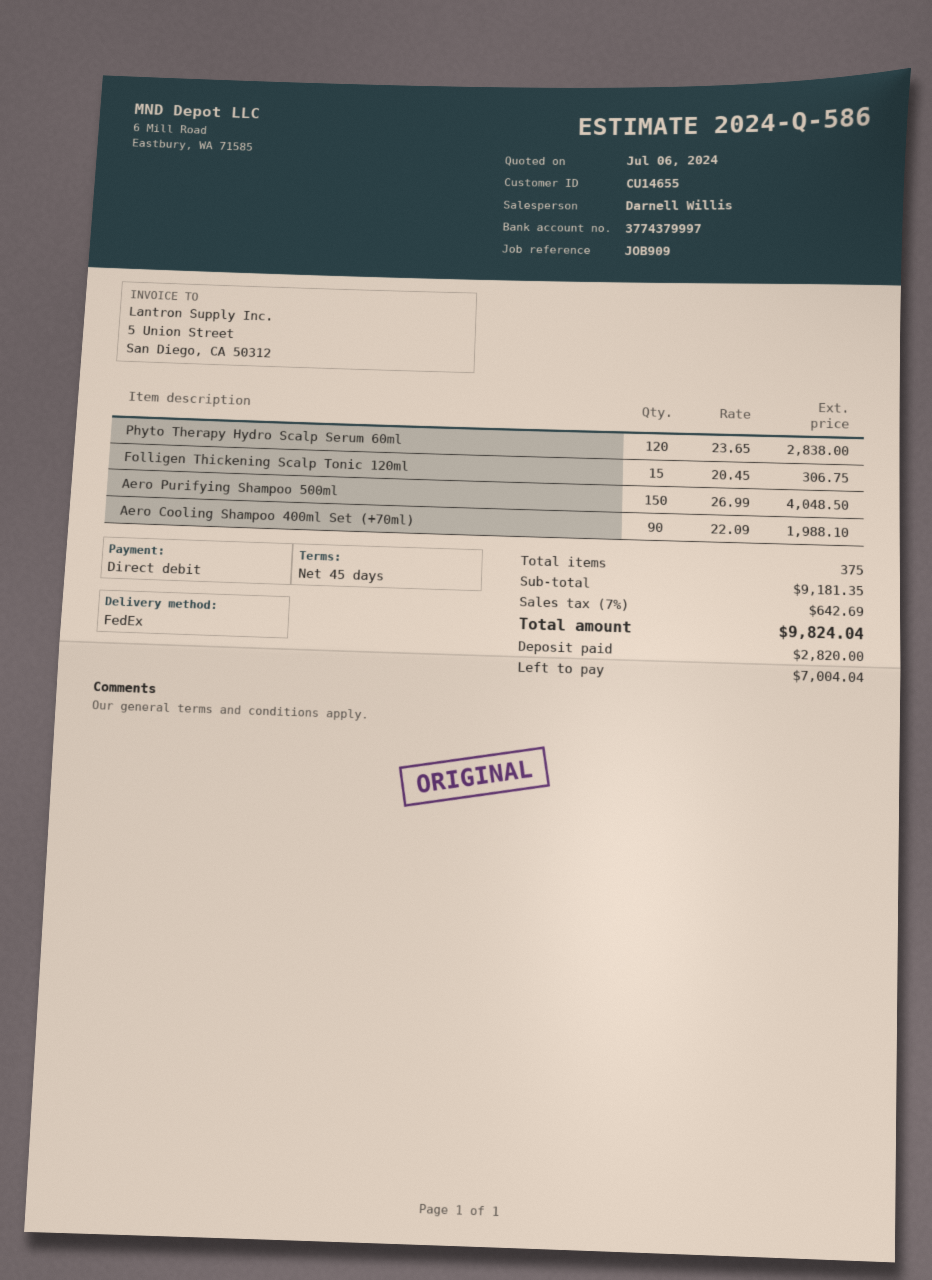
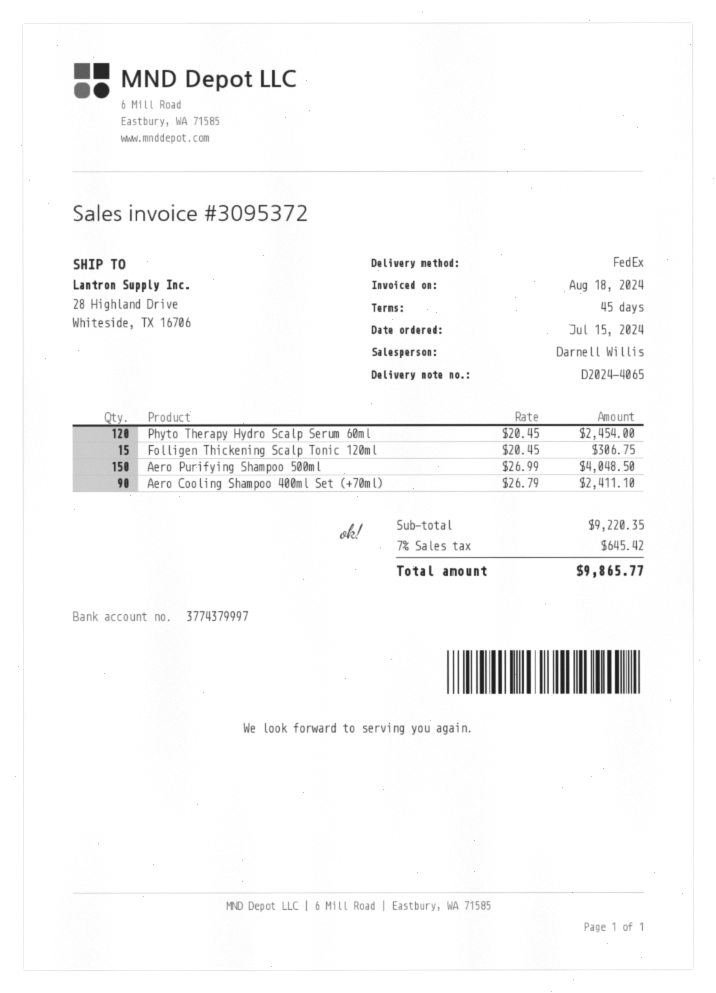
Phyto Therapy Hydro Scalp Serum 60ml: 120 x 23.65 = 2838.00 -> 120 x 20.45 = 2454.00
Aero Cooling Shampoo 400ml Set (+70ml): 90 x 22.09 = 1988.10 -> 90 x 26.79 = 2411.10
subtotal: 9181.35 -> 9220.35
tax: 7% = 642.69 -> 7% = 645.42
total: 9824.04 -> 9865.77

